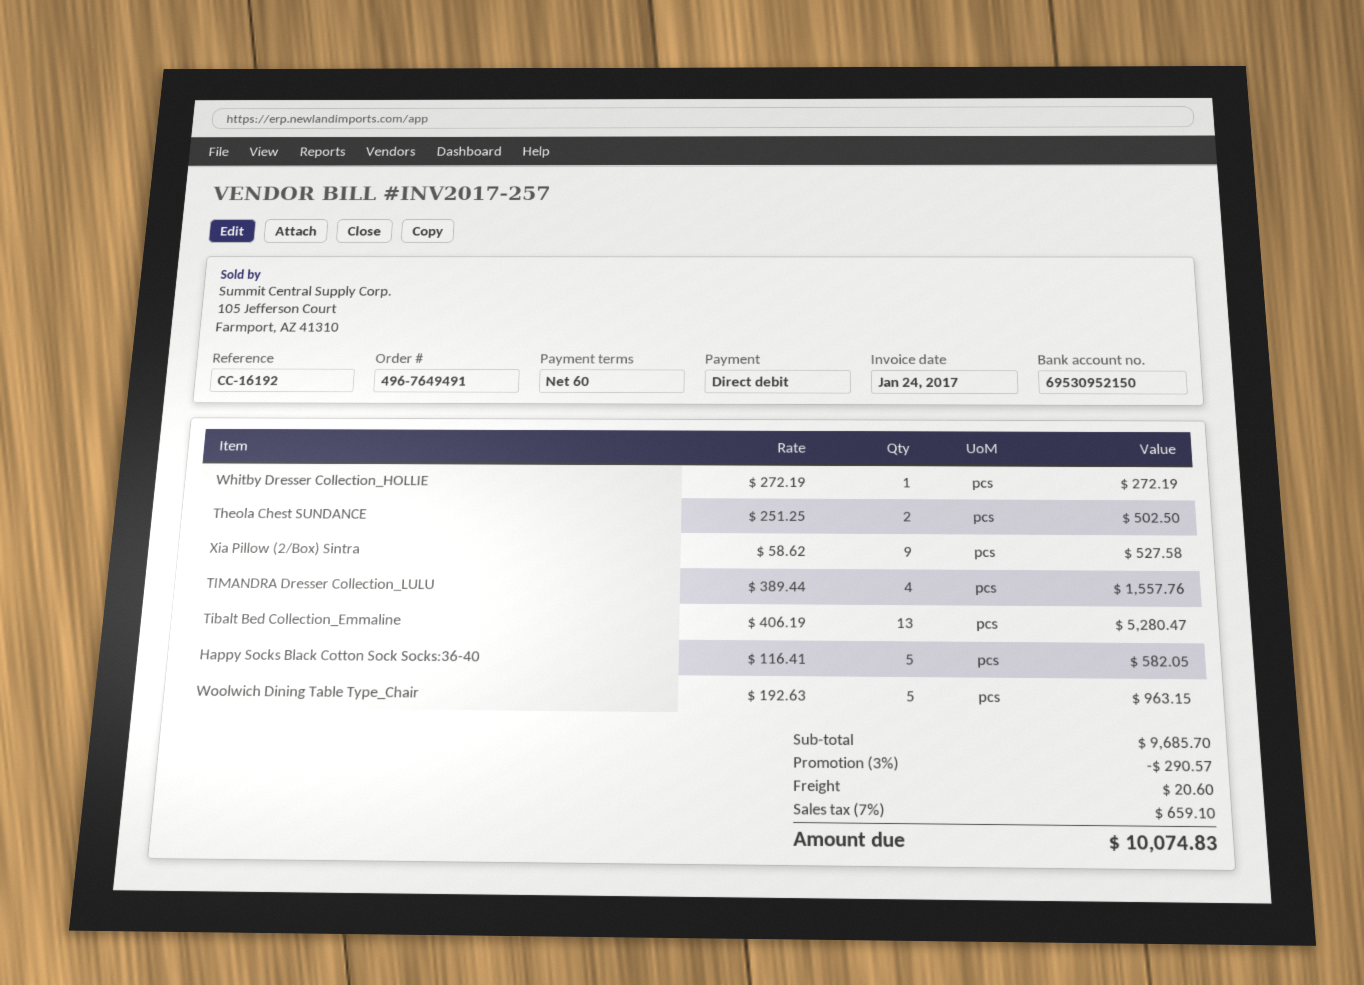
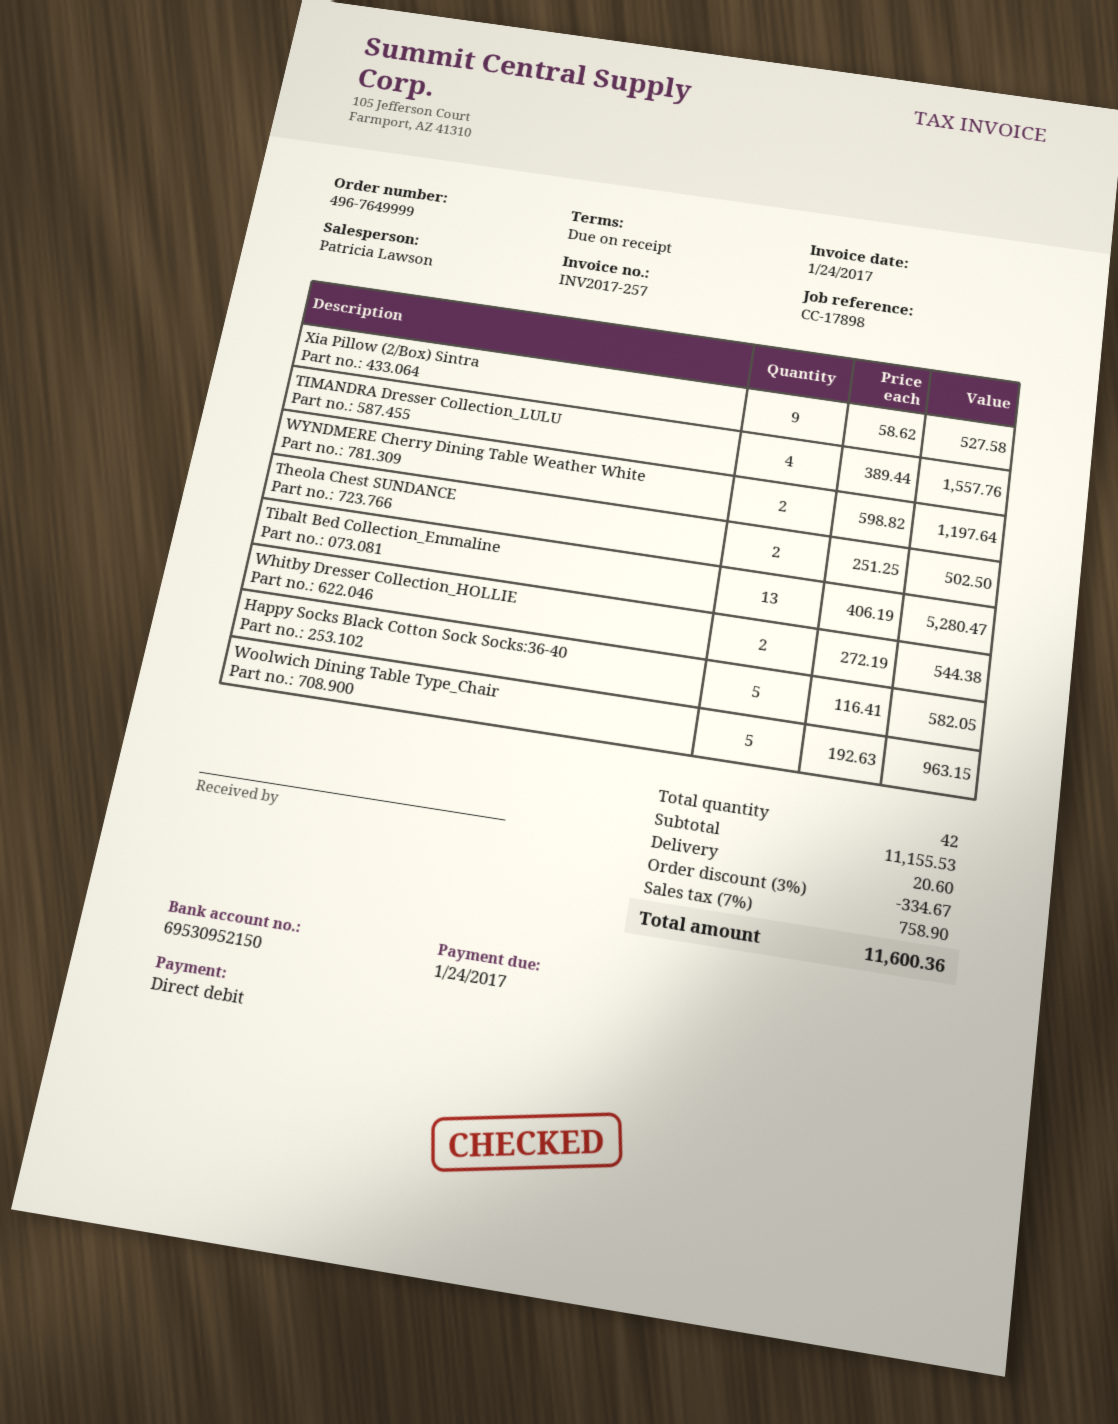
order number: 496-7649491 -> 496-7649999
payment terms: 60 days -> on receipt
reference: CC-16192 -> CC-17898
Whitby Dresser Collection_HOLLIE: 1 x 272.19 = 272.19 -> 2 x 272.19 = 544.38
WYNDMERE Cherry Dining Table Weather White: none -> 2 x 598.82 = 1197.64
subtotal: 9685.70 -> 11155.53
discount: 3% = 290.57 -> 3% = 334.67
tax: 7% = 659.10 -> 7% = 758.90
total: 10074.83 -> 11600.36

